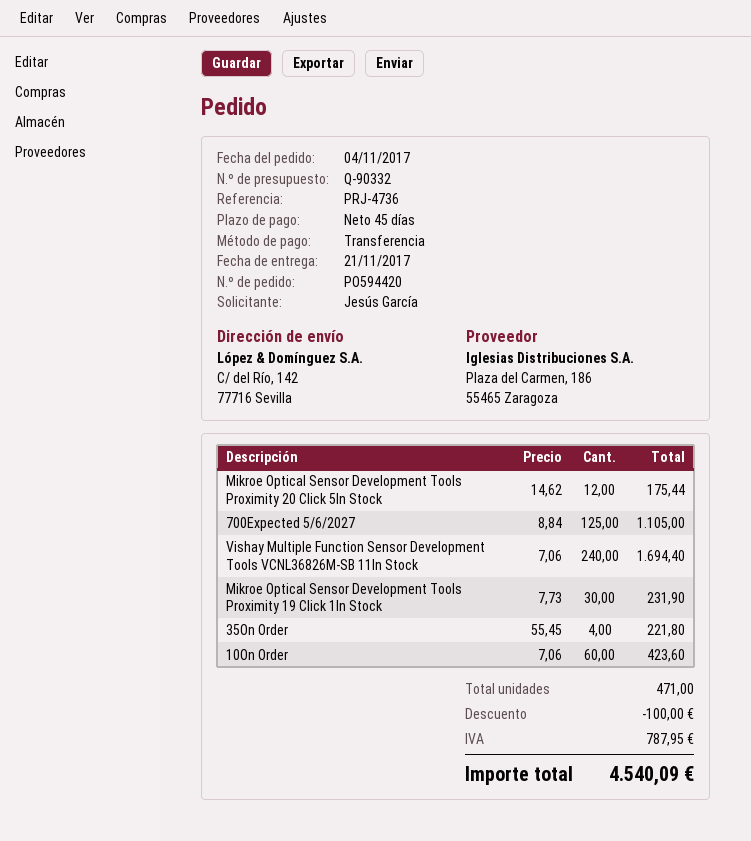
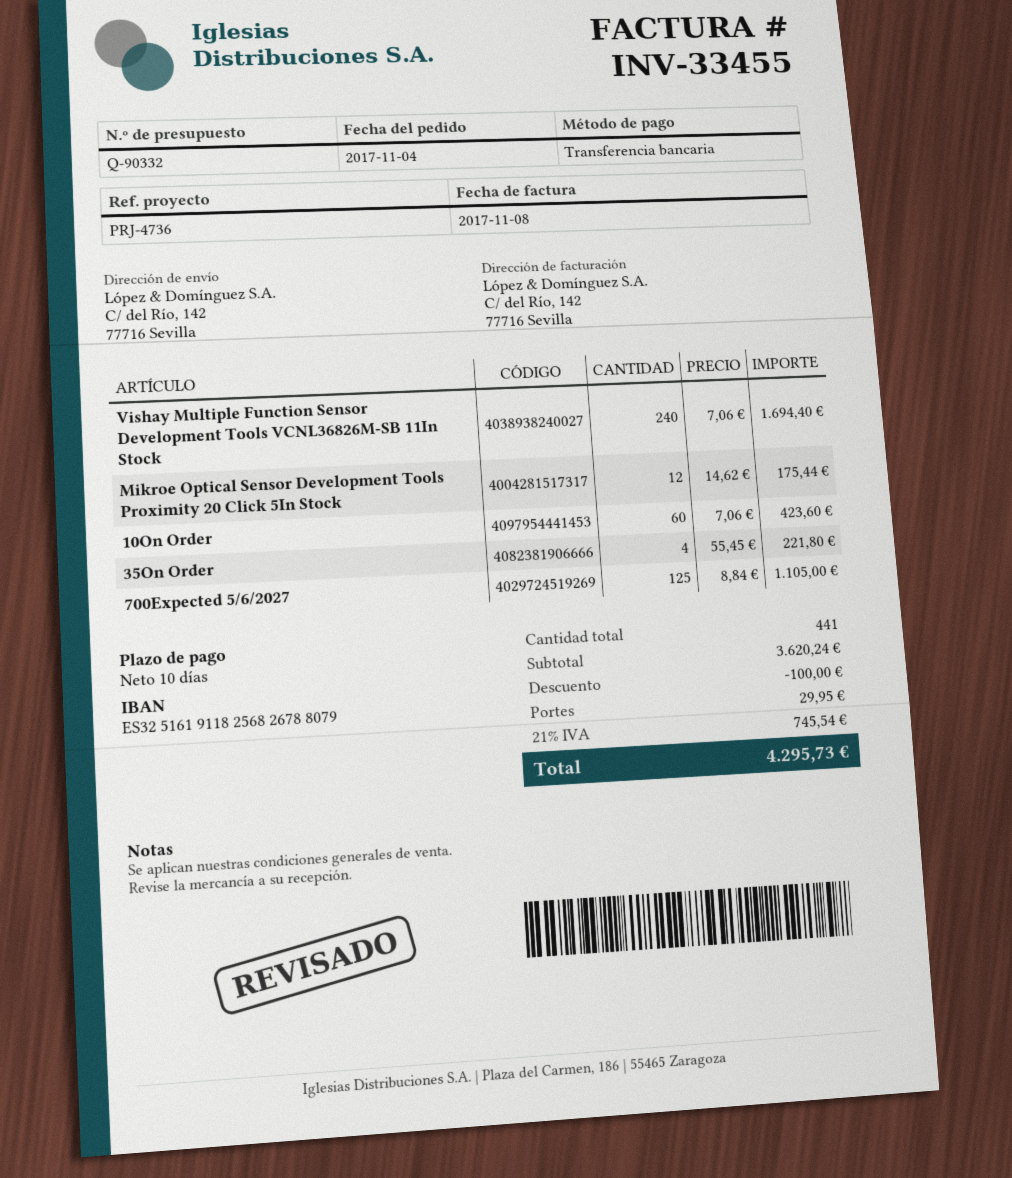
payment terms: 45 days -> 10 days
Mikroe Optical Sensor Development Tools Proximity 19 Click 1In Stock: 30 x 7.73 = 231.90 -> none
total quantity: 471 -> 441
shipping: none -> 29.95
tax: 787.95 -> 745.54
total: 4540.09 -> 4295.73

